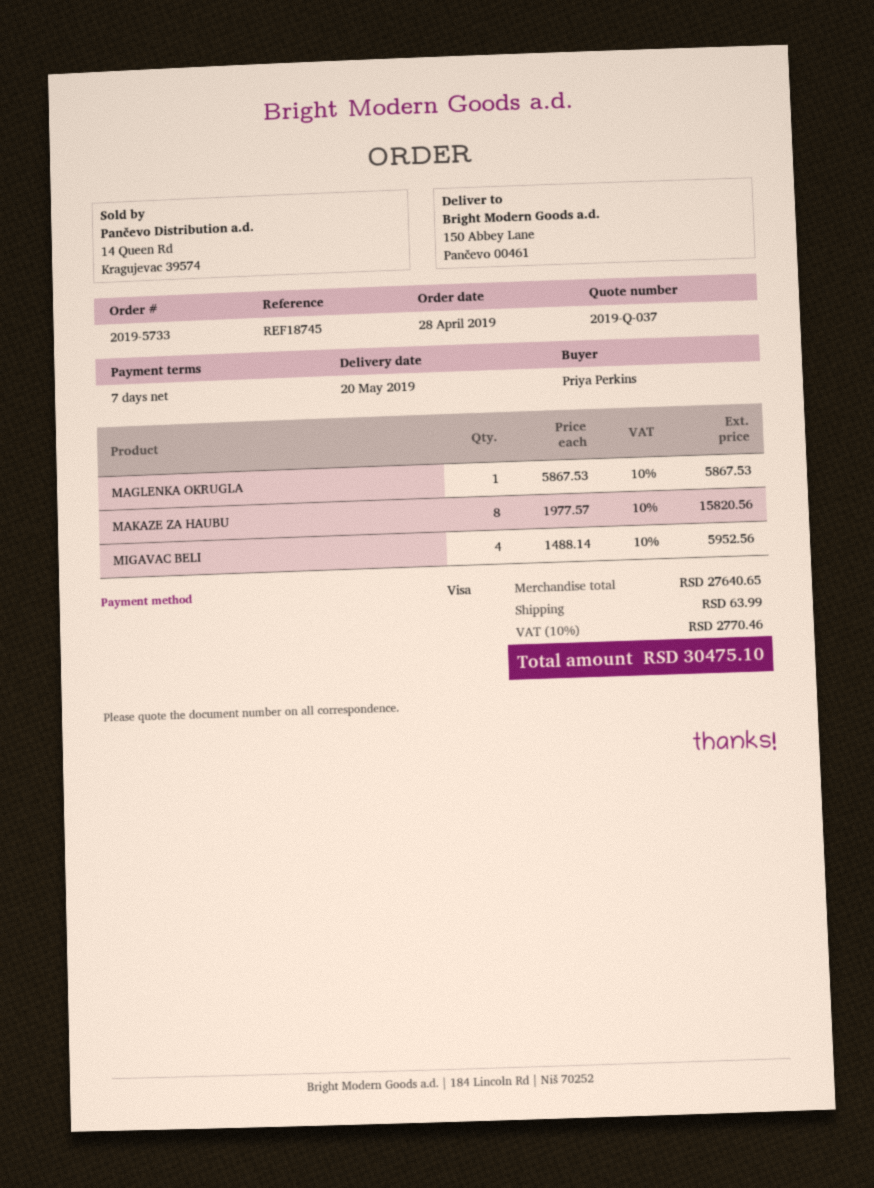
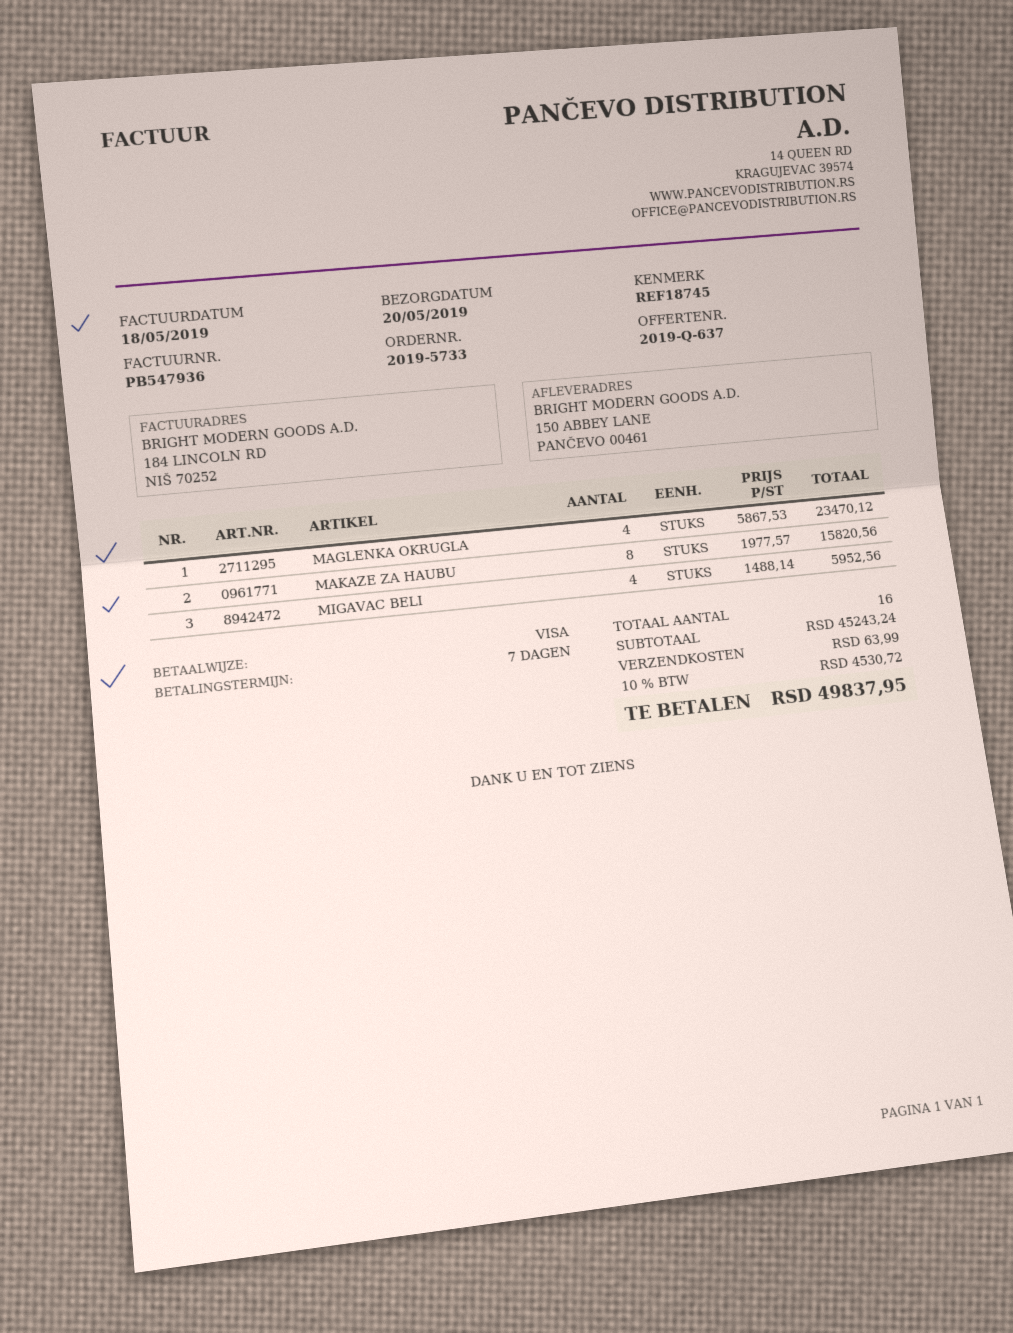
quote number: 2019-Q-037 -> 2019-Q-637
MAGLENKA OKRUGLA: 1 x 5867.53 = 5867.53 -> 4 x 5867.53 = 23470.12
subtotal: 27640.65 -> 45243.24
tax: 10% = 2770.46 -> 10% = 4530.72
total: 30475.10 -> 49837.95

